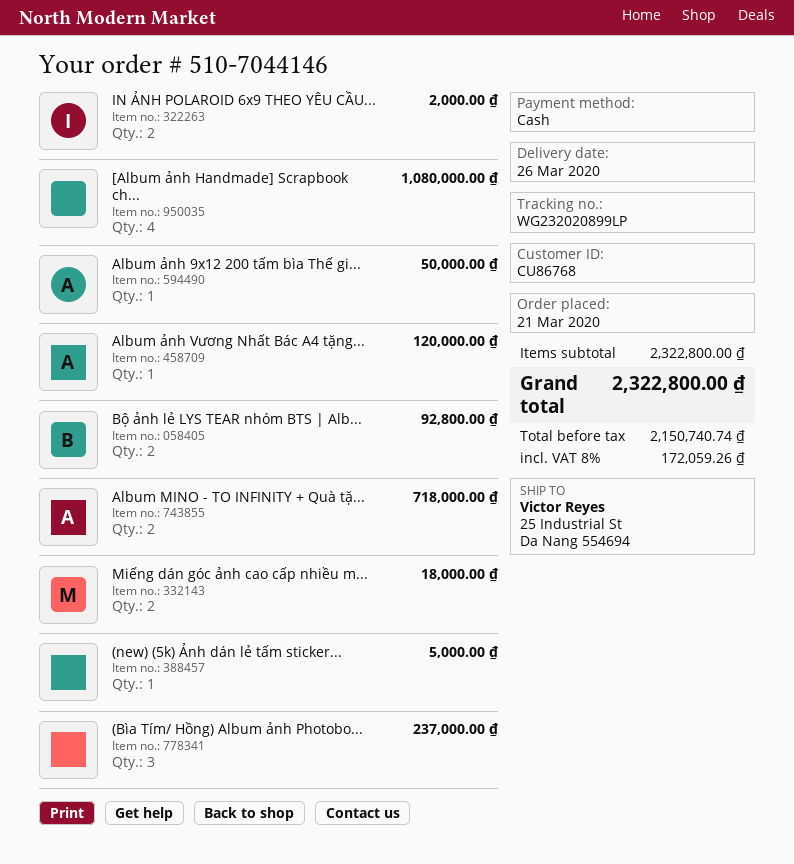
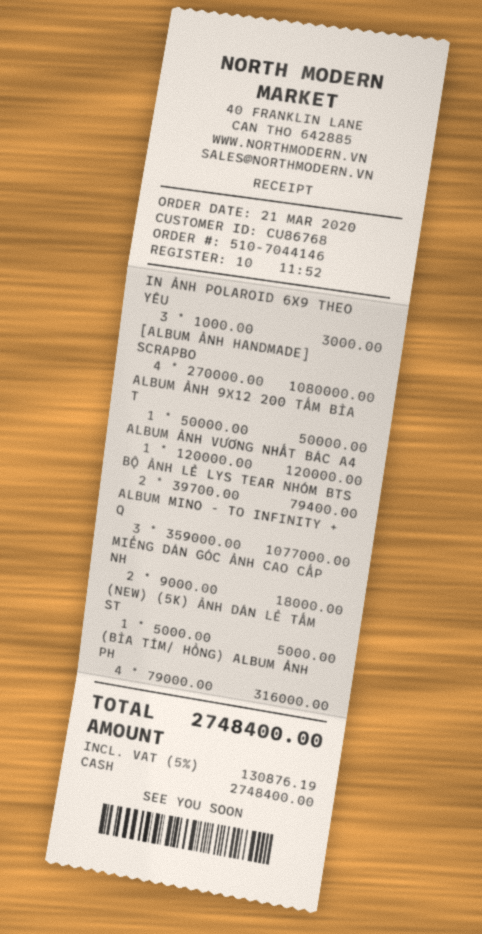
IN ẢNH POLAROID 6x9 THEO YÊU CẦU...: 2 for 2000.00 -> 3 for 3000.00
Bộ ảnh lẻ LYS TEAR nhóm BTS | Alb...: 2 for 92800.00 -> 2 for 79400.00
Album MINO - TO INFINITY + Quà tặ...: 2 for 718000.00 -> 3 for 1077000.00
(Bìa Tím/ Hồng) Album ảnh Photobo...: 3 for 237000.00 -> 4 for 316000.00
tax: 8% = 172059.26 -> 5% = 130876.19
total: 2322800.00 -> 2748400.00

